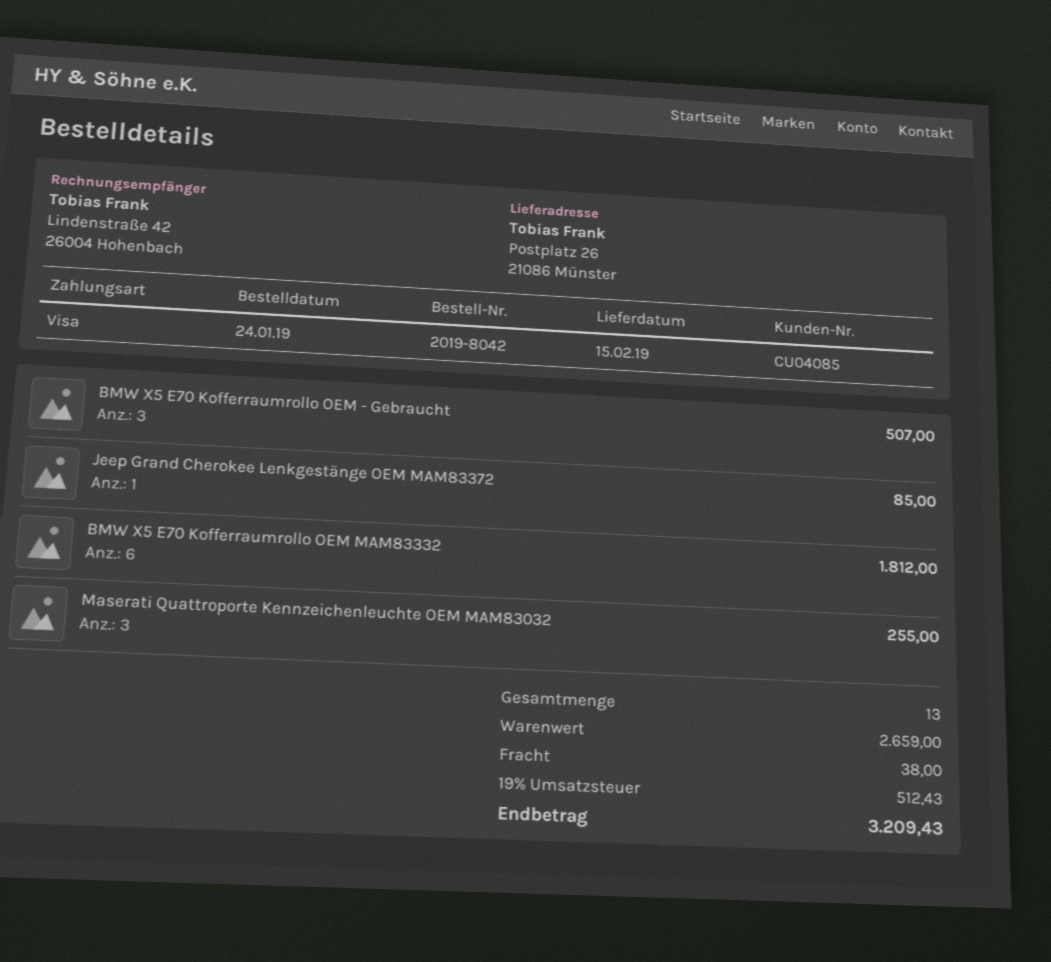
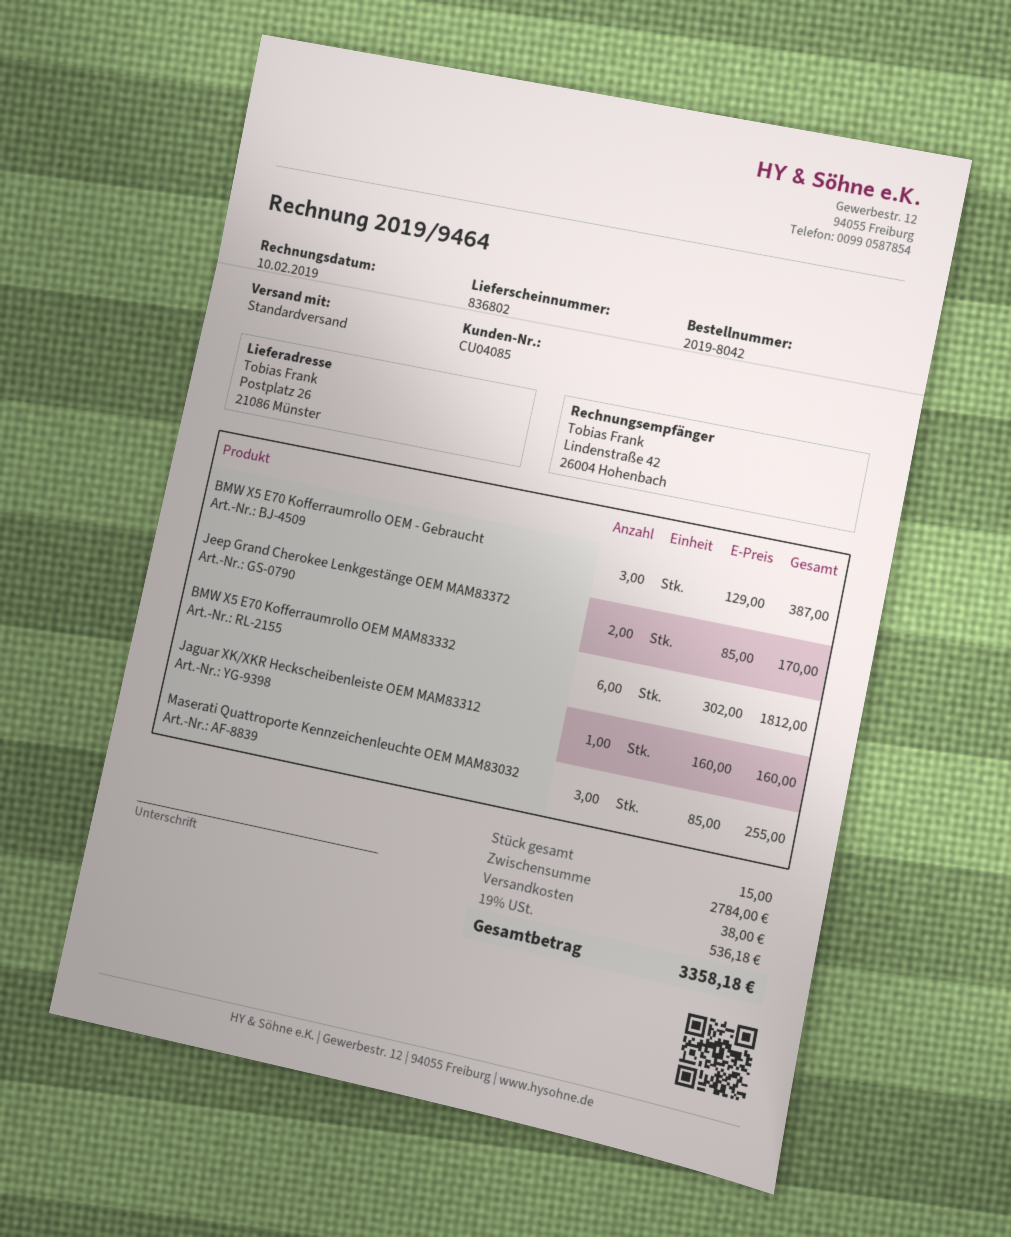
BMW X5 E70 Kofferraumrollo OEM - Gebraucht: 3 for 507.00 -> 3 for 387.00
Jeep Grand Cherokee Lenkgestänge OEM MAM83372: 1 for 85.00 -> 2 for 170.00
Jaguar XK/XKR Heckscheibenleiste OEM MAM83312: none -> 1 for 160.00
total quantity: 13 -> 15
subtotal: 2659.00 -> 2784.00
tax: 19% = 512.43 -> 19% = 536.18
total: 3209.43 -> 3358.18

